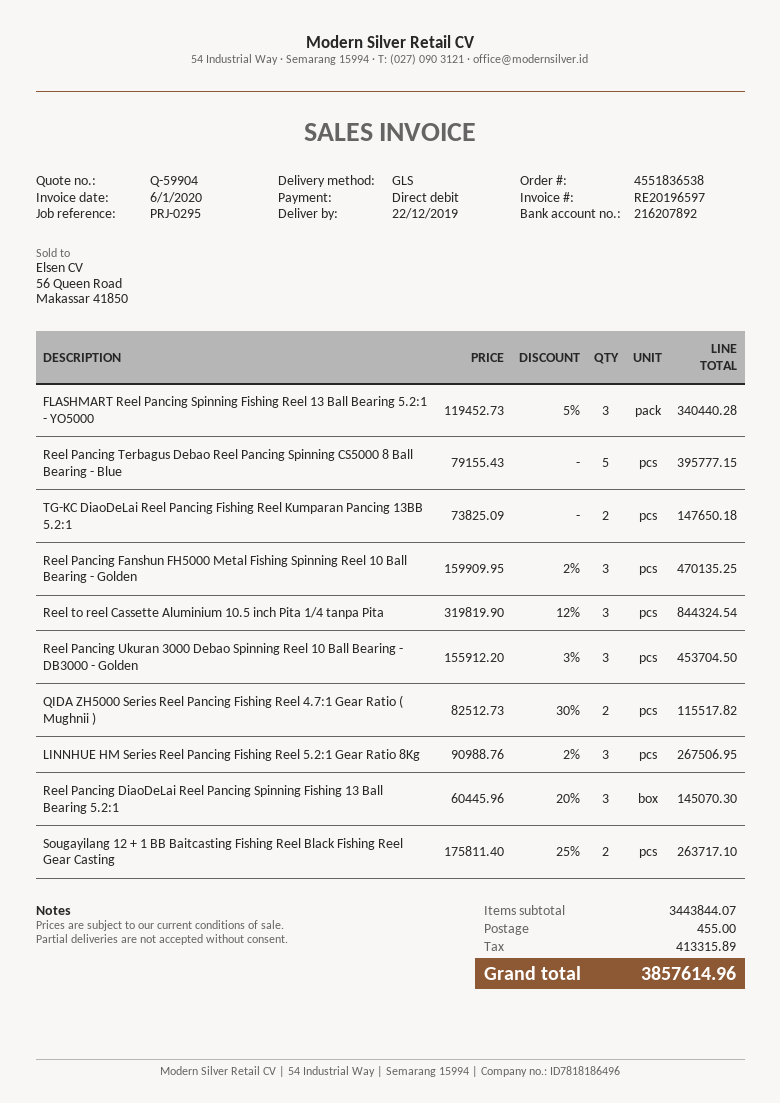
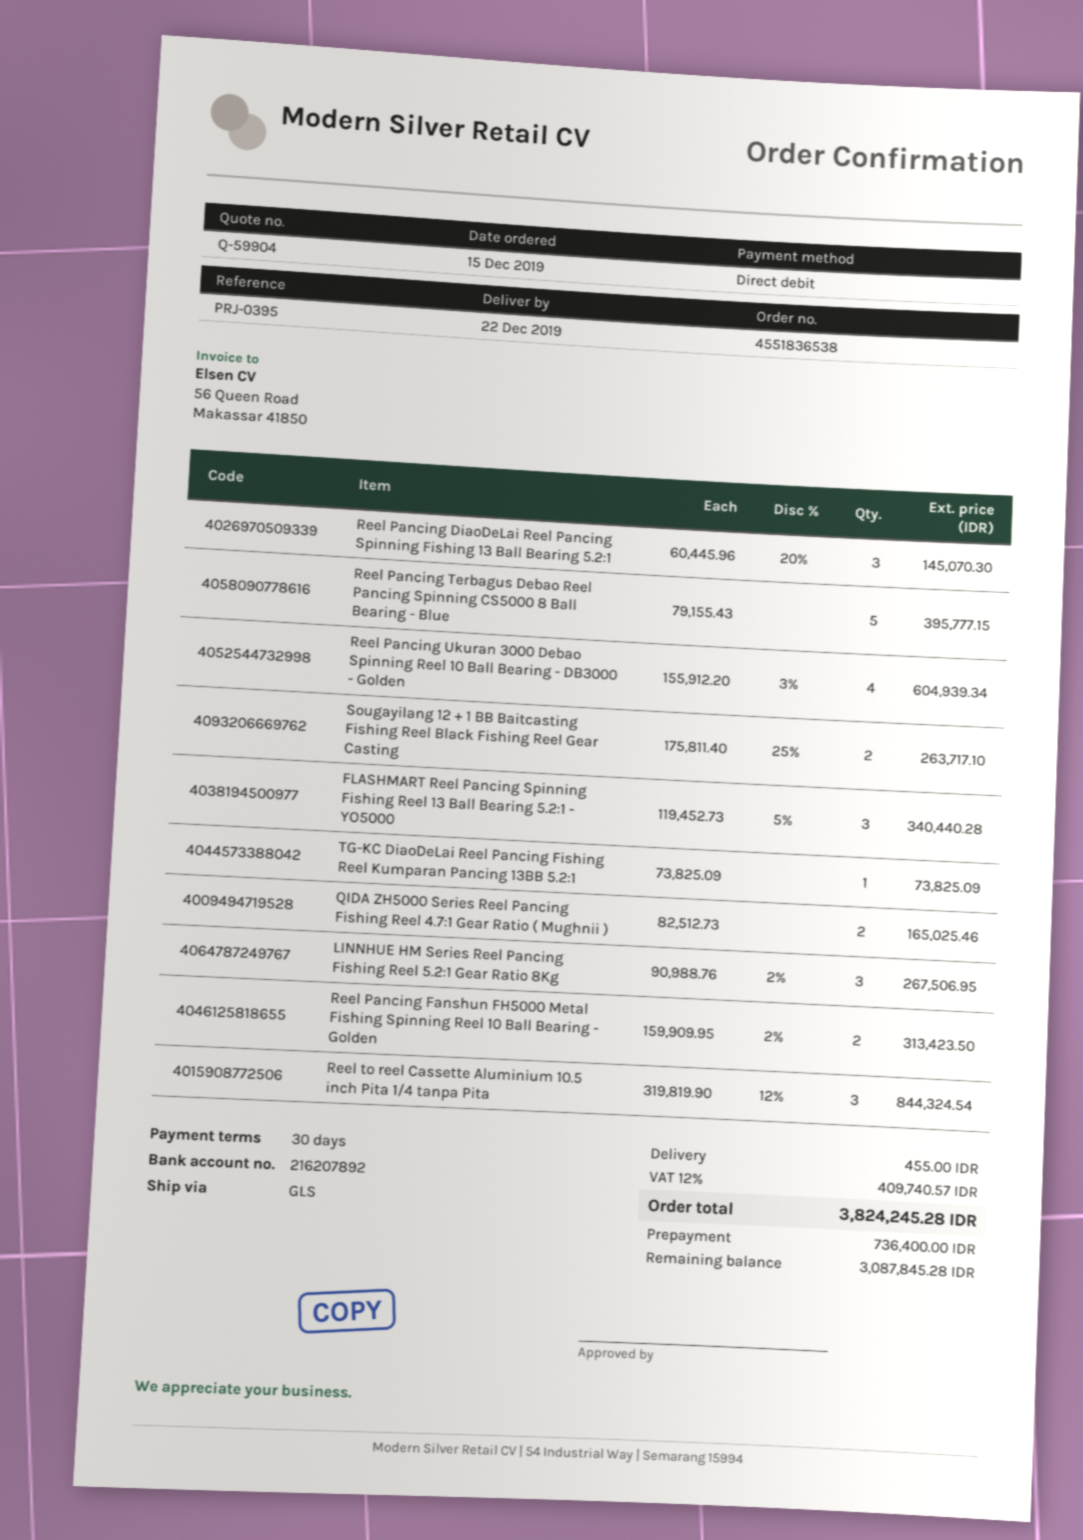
reference: PRJ-0295 -> PRJ-0395
TG-KC DiaoDeLai Reel Pancing Fishing Reel Kumparan Pancing 13BB 5.2:1: 2 x 73825.09 = 147650.18 -> 1 x 73825.09 = 73825.09
Reel Pancing Fanshun FH5000 Metal Fishing Spinning Reel 10 Ball Bearing - Golden: 3 x 159909.95 - 2% = 470135.25 -> 2 x 159909.95 - 2% = 313423.50
Reel Pancing Ukuran 3000 Debao Spinning Reel 10 Ball Bearing - DB3000 - Golden: 3 x 155912.20 - 3% = 453704.50 -> 4 x 155912.20 - 3% = 604939.34
QIDA ZH5000 Series Reel Pancing Fishing Reel 4.7:1 Gear Ratio ( Mughnii ): 2 x 82512.73 - 30% = 115517.82 -> 2 x 82512.73 = 165025.46
tax: 413315.89 -> 409740.57
total: 3857614.96 -> 3824245.28

